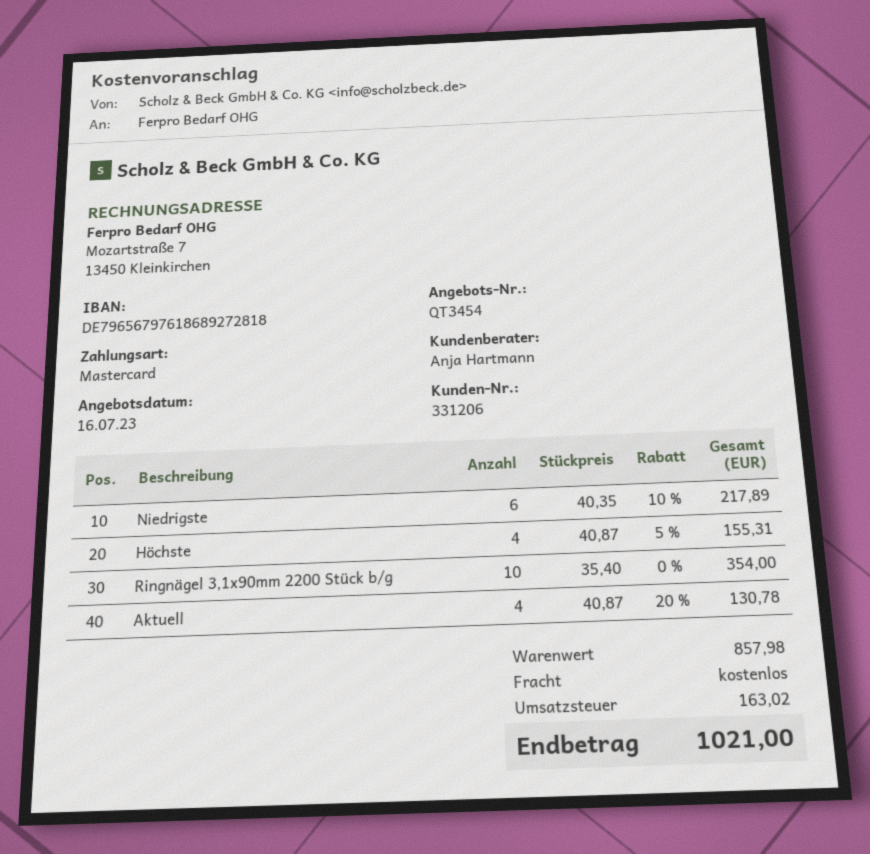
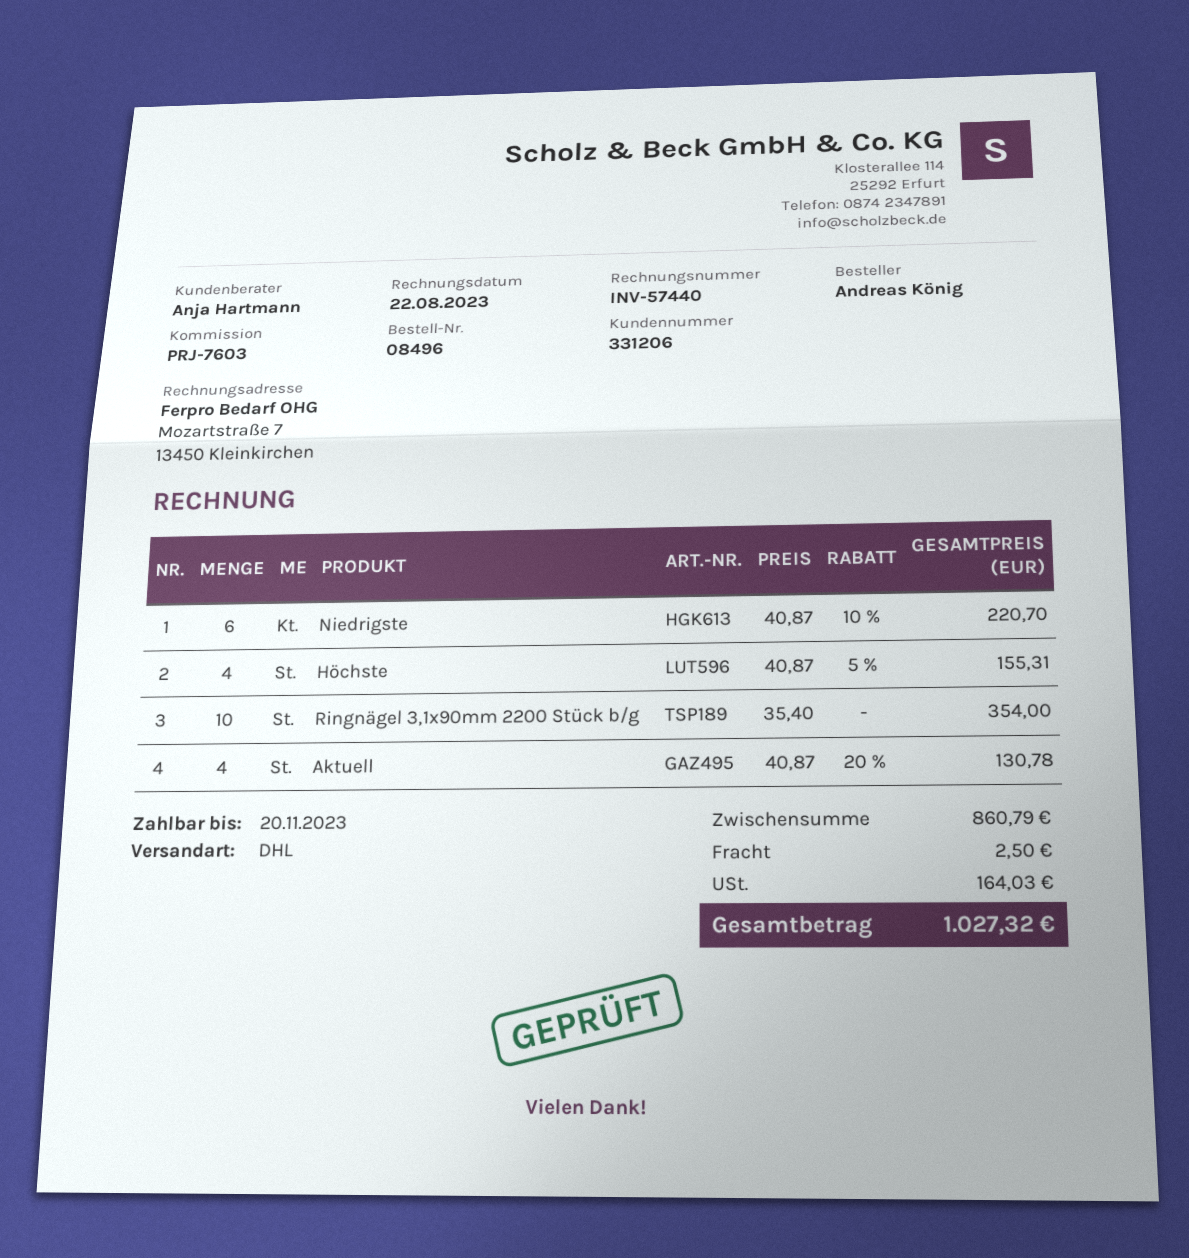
Niedrigste: 6 x 40.35 - 10% = 217.89 -> 6 x 40.87 - 10% = 220.70
subtotal: 857.98 -> 860.79
shipping: 0.00 -> 2.50
tax: 163.02 -> 164.03
total: 1021.00 -> 1027.32

